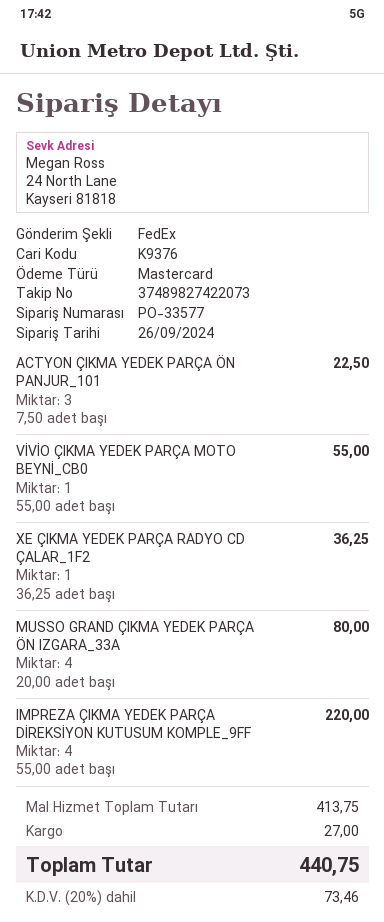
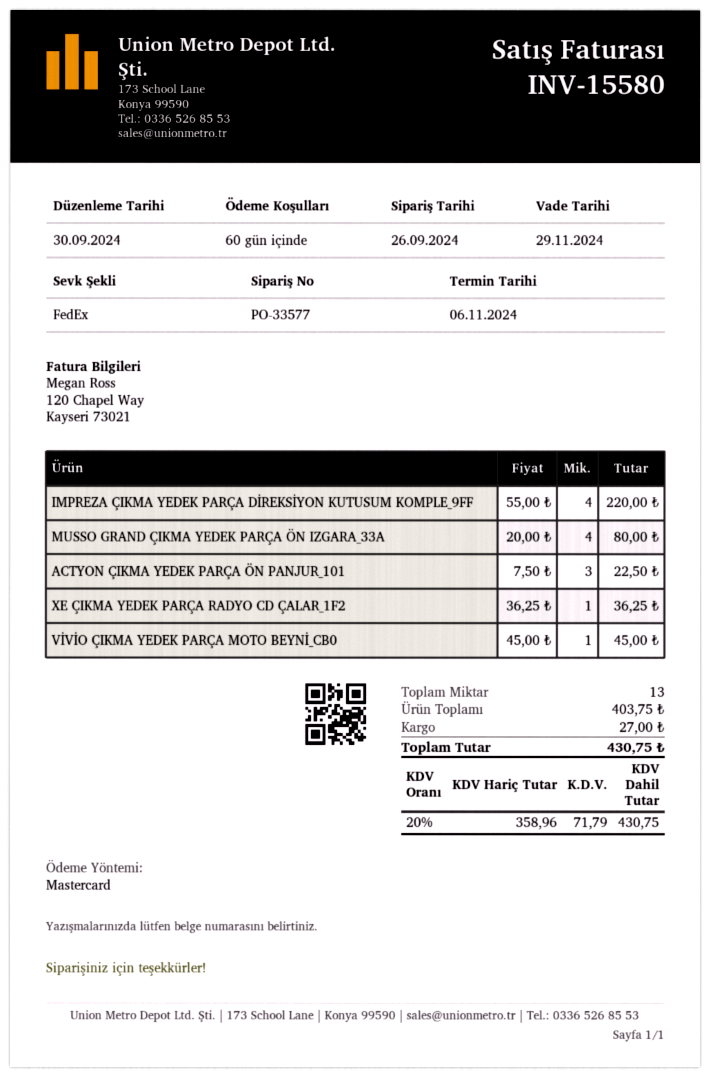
VİVİO ÇIKMA YEDEK PARÇA MOTO BEYNİ_CB0: 1 x 55.00 = 55.00 -> 1 x 45.00 = 45.00
subtotal: 413.75 -> 403.75
tax: 20% = 73.46 -> 20% = 71.79
total: 440.75 -> 430.75

